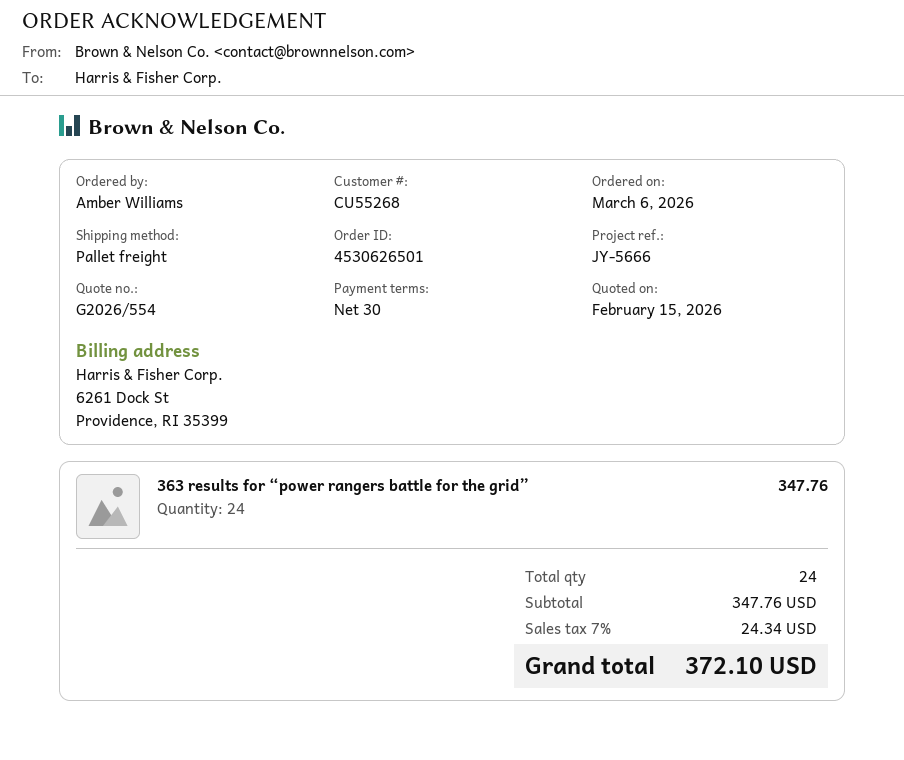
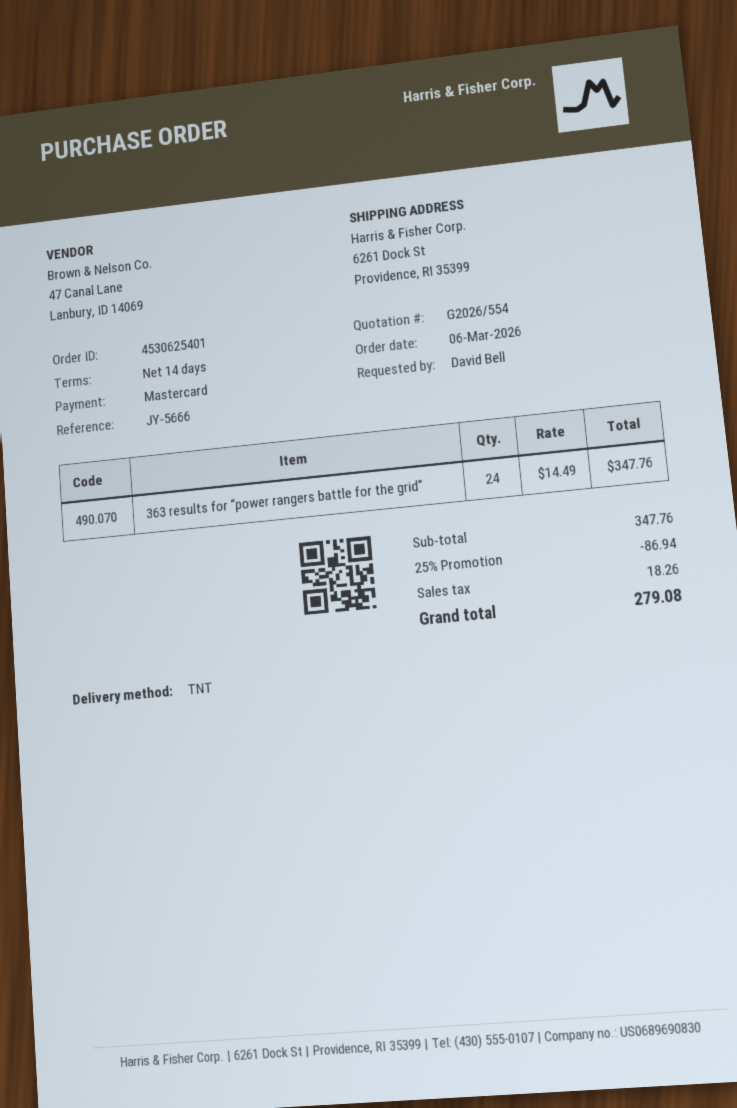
order number: 4530626501 -> 4530625401
payment terms: 30 days -> 14 days
ordered by: Amber Williams -> David Bell
shipping method: pallet freight -> TNT
discount: none -> 25% = 86.94
tax: 24.34 -> 18.26
total: 372.10 -> 279.08

